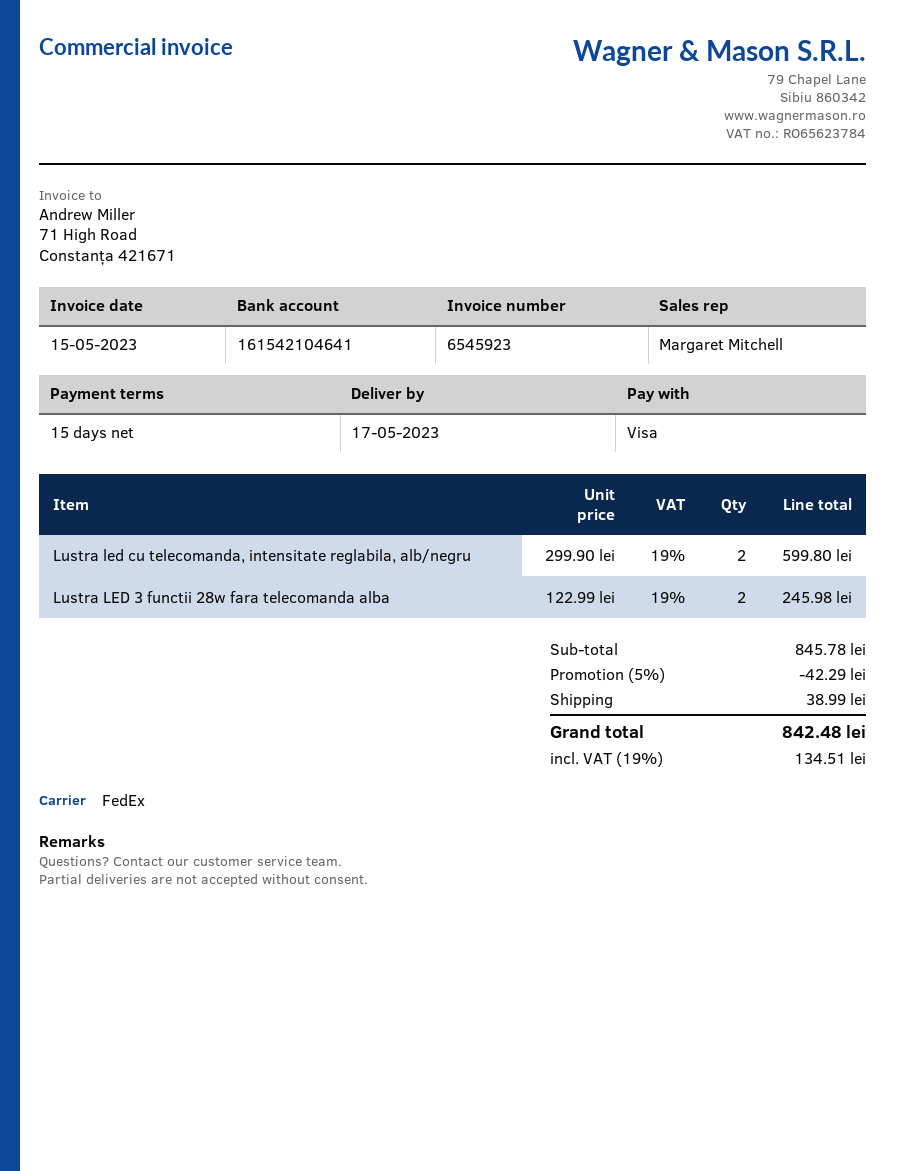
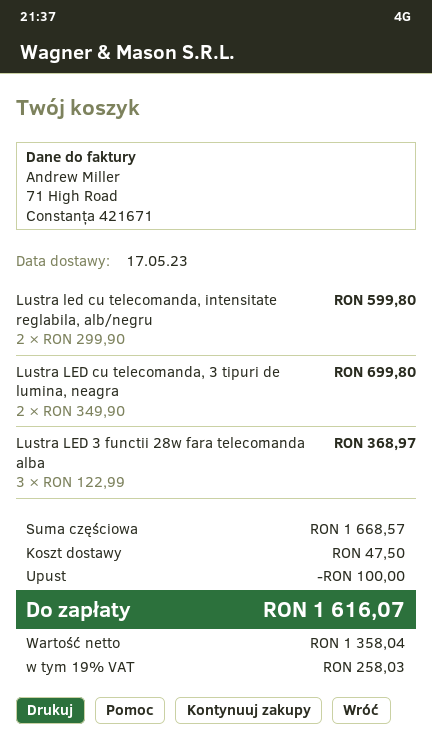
Lustra LED 3 functii 28w fara telecomanda alba: 2 x 122.99 = 245.98 -> 3 x 122.99 = 368.97
Lustra LED cu telecomanda, 3 tipuri de lumina, neagra: none -> 2 x 349.90 = 699.80
subtotal: 845.78 -> 1668.57
discount: 42.29 -> 100.00
shipping: 38.99 -> 47.50
tax: 19% = 134.51 -> 19% = 258.03
total: 842.48 -> 1616.07

